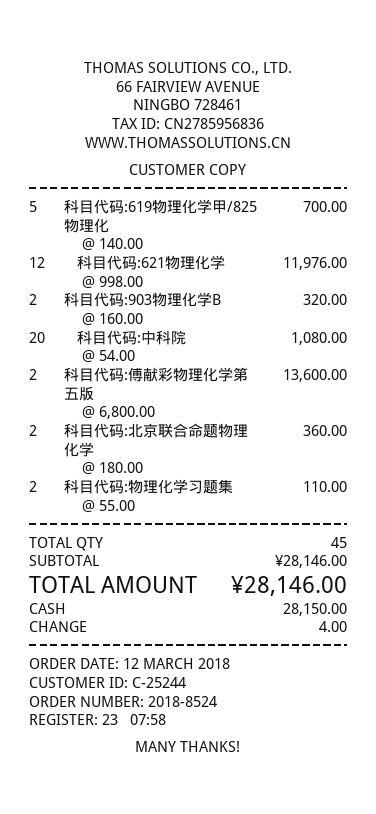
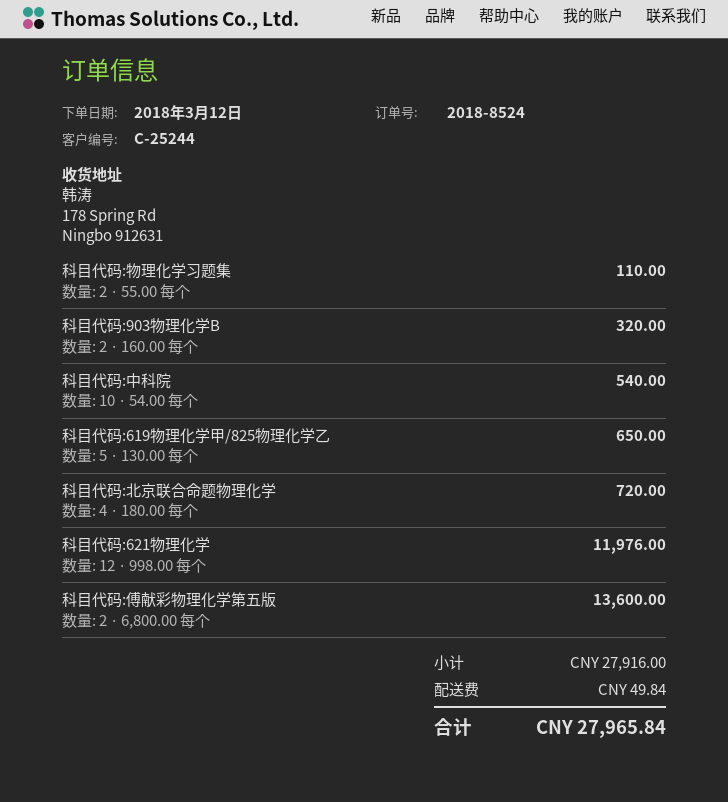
科目代码:619物理化学甲/825物理化: 5 x 140.00 = 700.00 -> 5 x 130.00 = 650.00
科目代码:中科院: 20 x 54.00 = 1080.00 -> 10 x 54.00 = 540.00
科目代码:北京联合命题物理化学: 2 x 180.00 = 360.00 -> 4 x 180.00 = 720.00
subtotal: 28146.00 -> 27916.00
shipping: none -> 49.84
total: 28146.00 -> 27965.84

